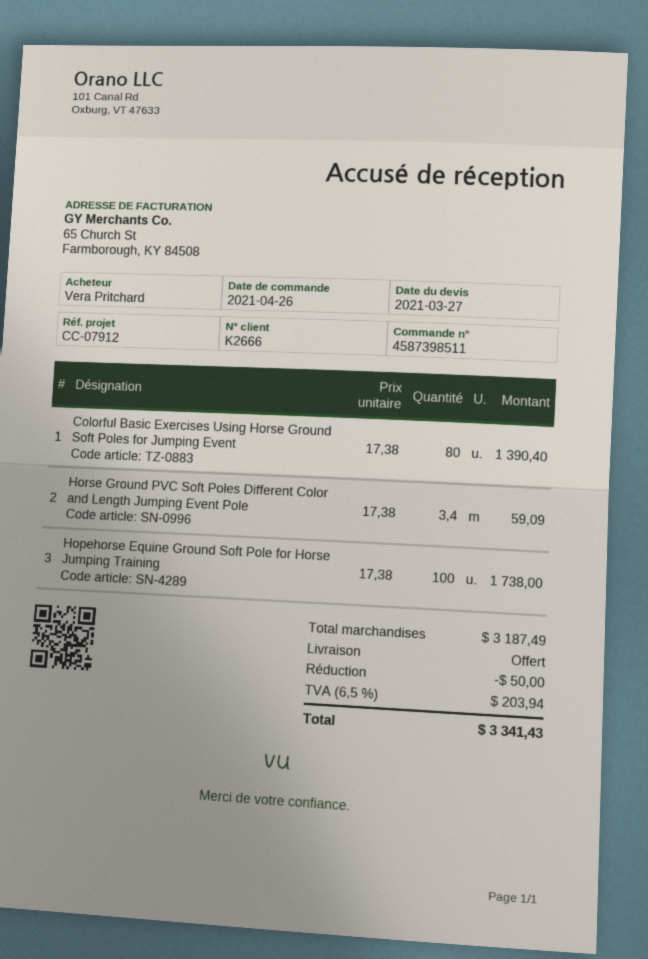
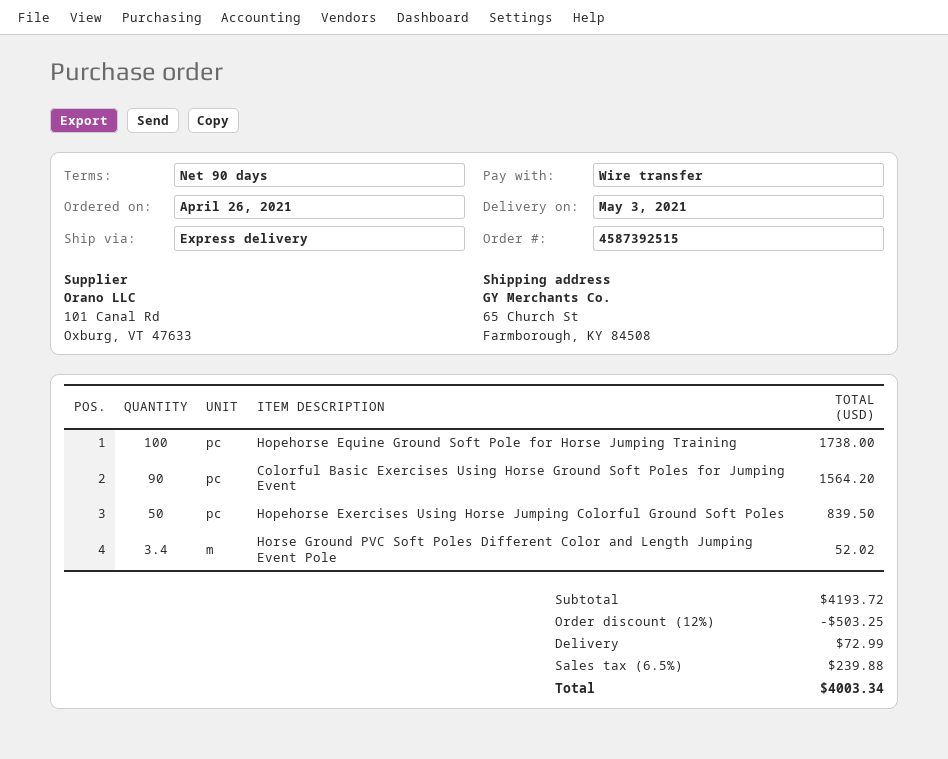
order number: 4587398511 -> 4587392515
Colorful Basic Exercises Using Horse Ground Soft Poles for Jumping Event: 80 for 1390.40 -> 90 for 1564.20
Horse Ground PVC Soft Poles Different Color and Length Jumping Event Pole: 3.4 for 59.09 -> 3.4 for 52.02
Hopehorse Exercises Using Horse Jumping Colorful Ground Soft Poles: none -> 50 for 839.50
subtotal: 3187.49 -> 4193.72
discount: 50.00 -> 503.25
shipping: 0.00 -> 72.99
tax: 6.5% = 203.94 -> 6.5% = 239.88
total: 3341.43 -> 4003.34

